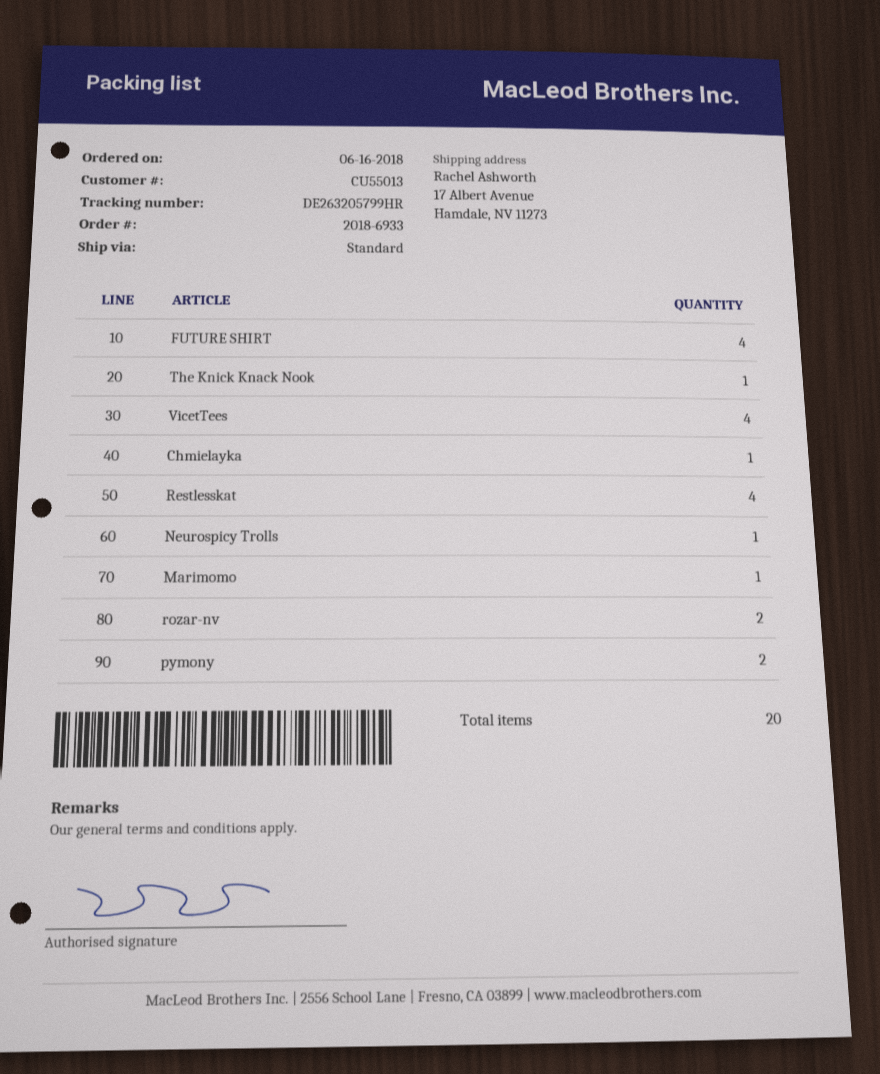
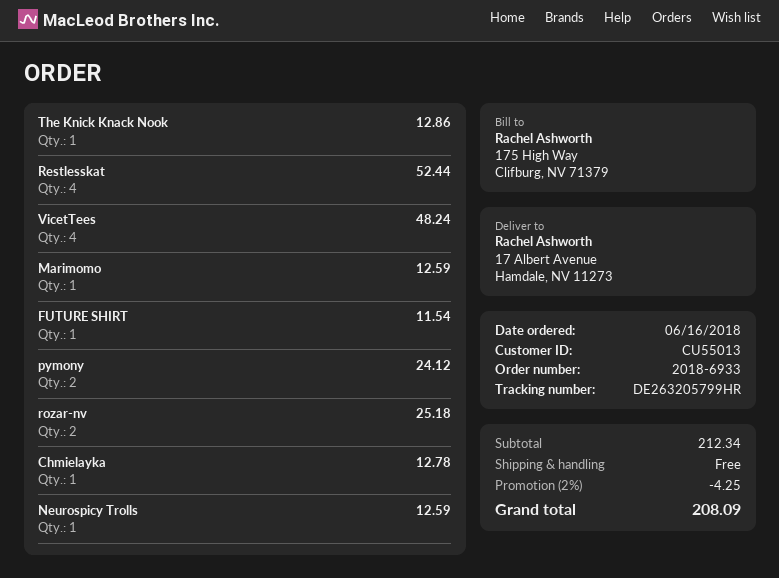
FUTURE SHIRT: 4 -> 1

